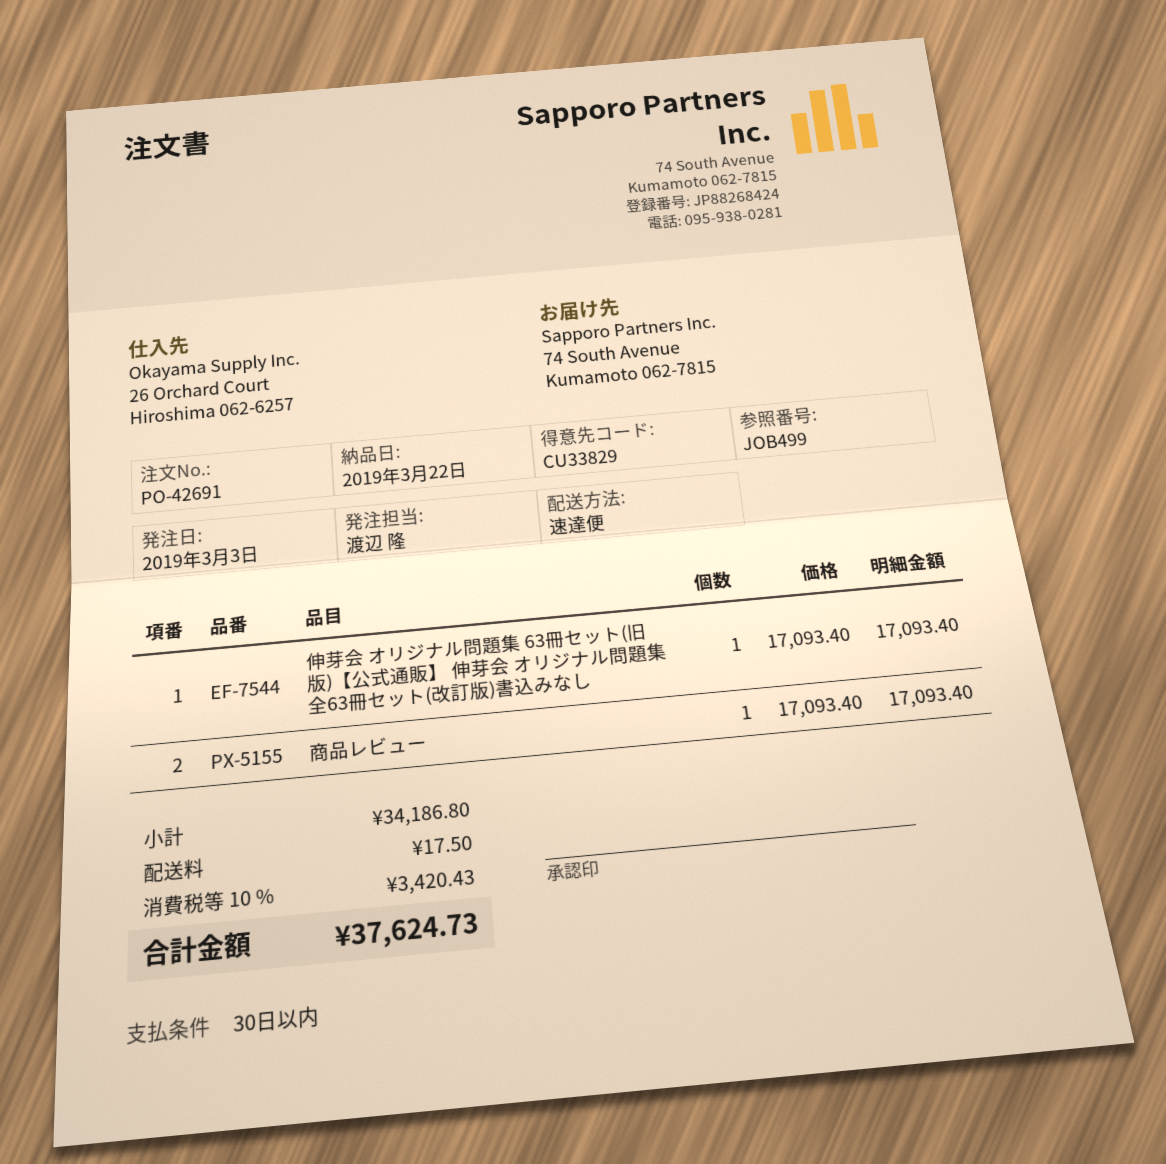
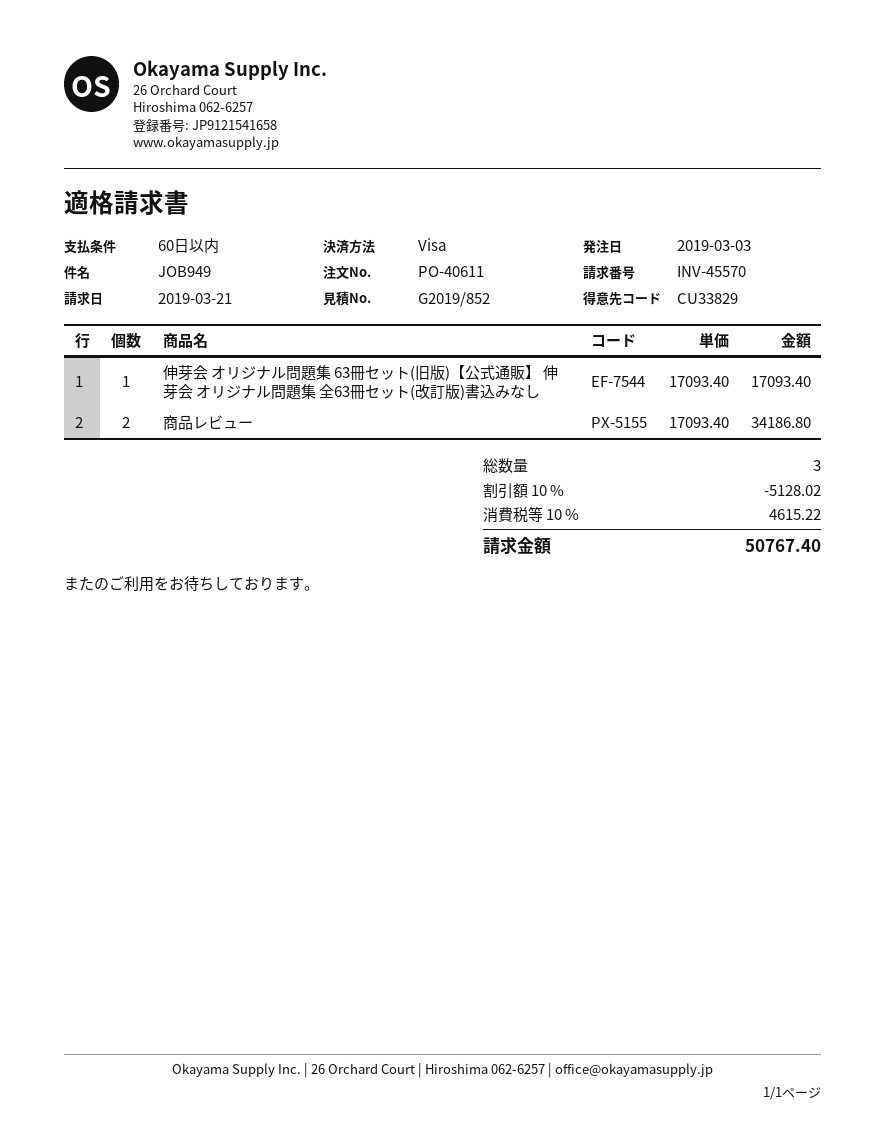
order number: PO-42691 -> PO-40611
payment terms: 30 days -> 60 days
reference: JOB499 -> JOB949
商品レビュー: 1 x 17093.40 = 17093.40 -> 2 x 17093.40 = 34186.80
discount: none -> 10% = 5128.02
shipping: 17.50 -> none
tax: 10% = 3420.43 -> 10% = 4615.22
total: 37624.73 -> 50767.40

